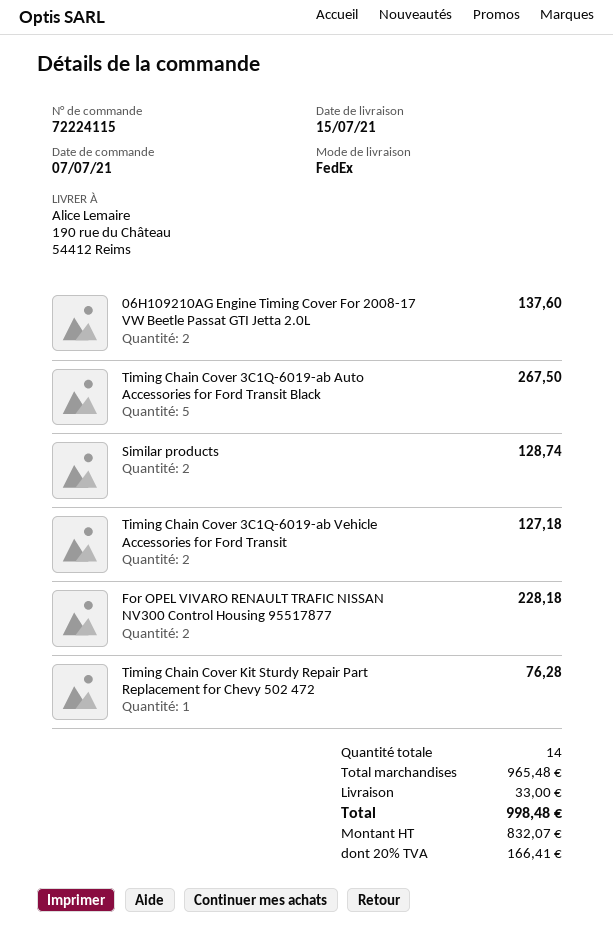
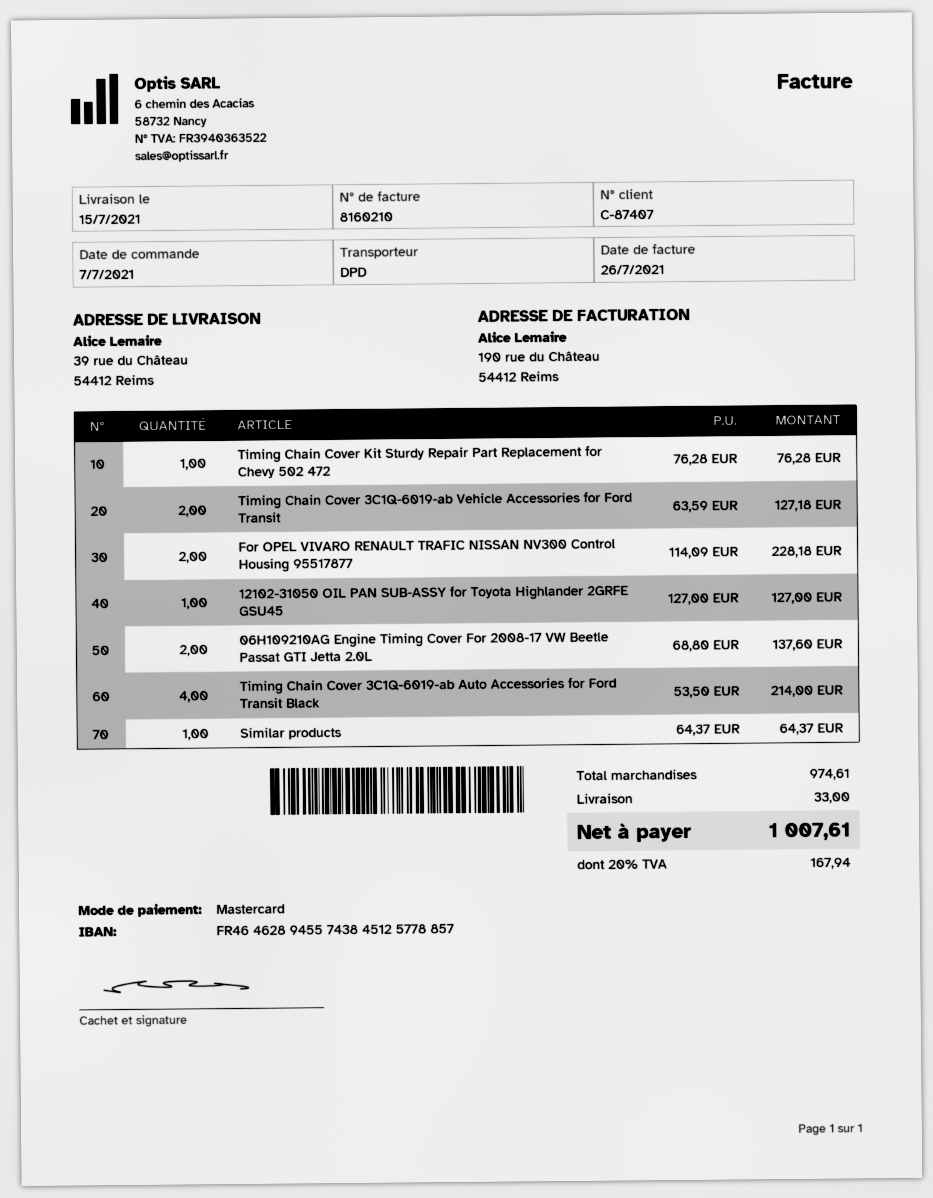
shipping method: FedEx -> DPD
ship to: 190 rue du Château, 54412 Reims -> 39 rue du Château, 54412 Reims
Timing Chain Cover 3C1Q-6019-ab Auto Accessories for Ford Transit Black: 5 for 267.50 -> 4 for 214.00
Similar products: 2 for 128.74 -> 1 for 64.37
12102-31050 OIL PAN SUB-ASSY for Toyota Highlander 2GRFE GSU45: none -> 1 for 127.00
subtotal: 965.48 -> 974.61
tax: 20% = 166.41 -> 20% = 167.94
total: 998.48 -> 1007.61

